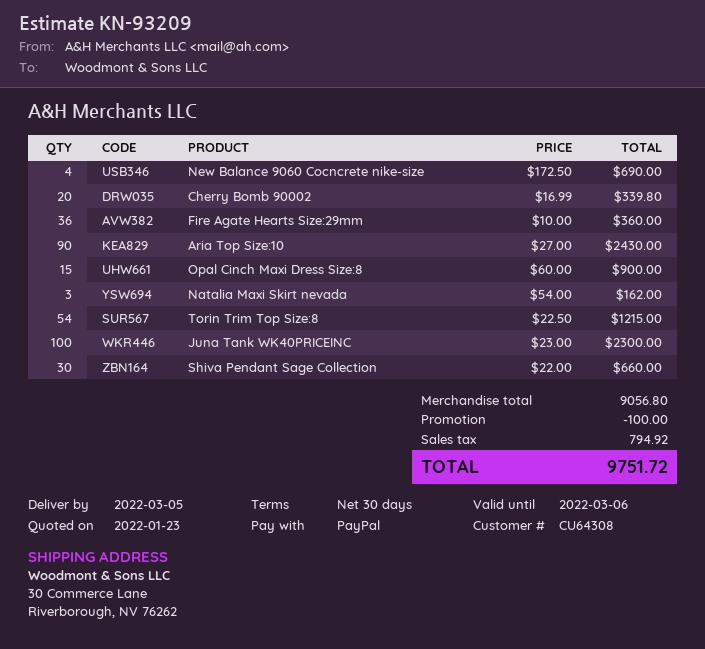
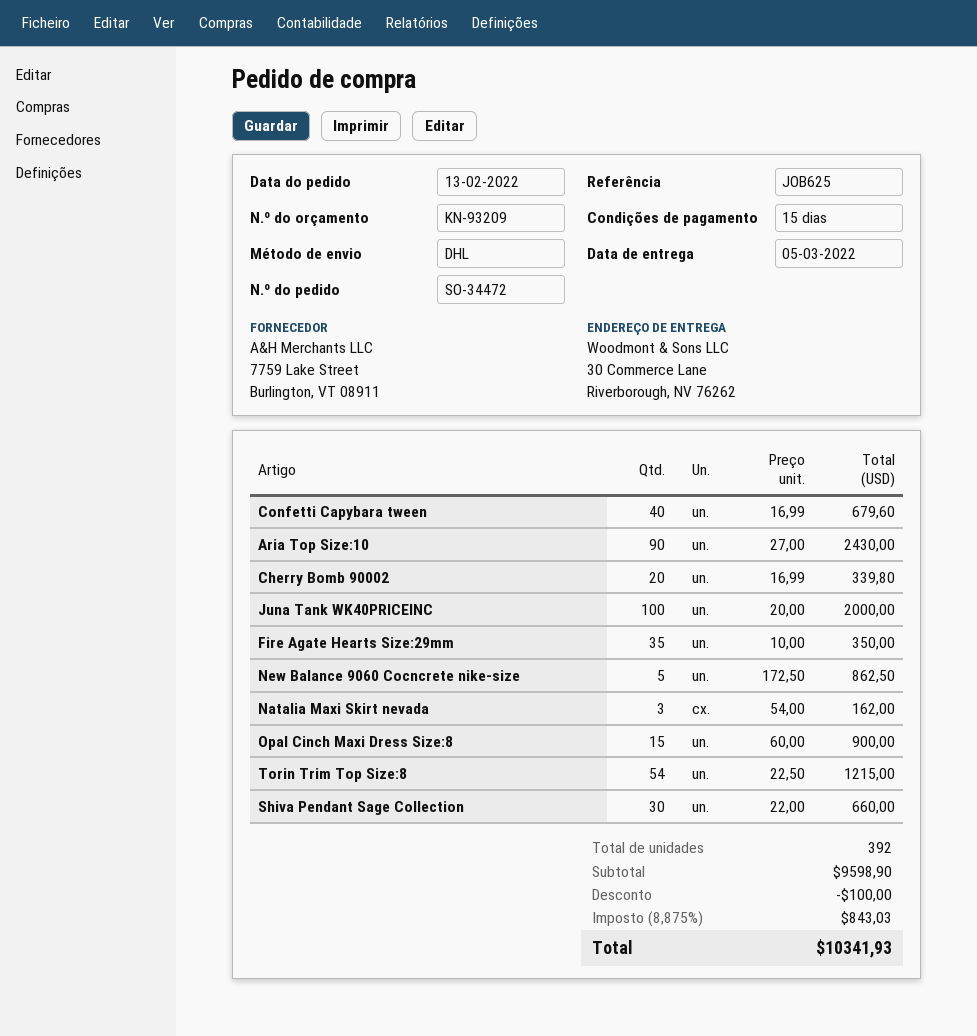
payment terms: 30 days -> 15 days
New Balance 9060 Cocncrete nike-size: 4 x 172.50 = 690.00 -> 5 x 172.50 = 862.50
Fire Agate Hearts Size:29mm: 36 x 10.00 = 360.00 -> 35 x 10.00 = 350.00
Juna Tank WK40PRICEINC: 100 x 23.00 = 2300.00 -> 100 x 20.00 = 2000.00
Confetti Capybara tween: none -> 40 x 16.99 = 679.60
subtotal: 9056.80 -> 9598.90
tax: 794.92 -> 843.03
total: 9751.72 -> 10341.93

